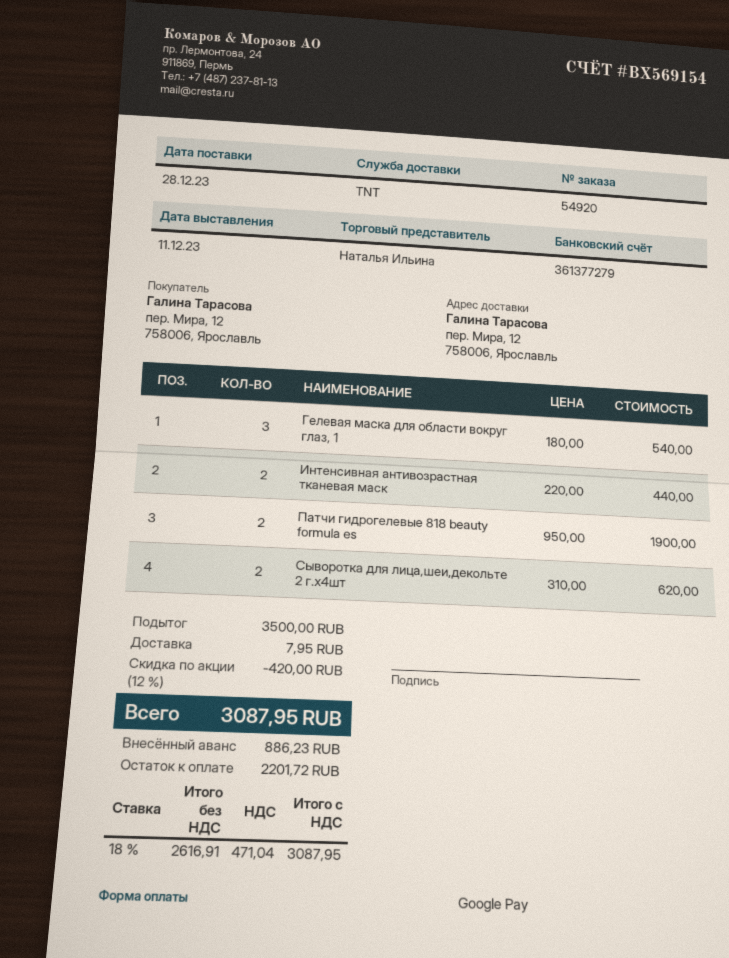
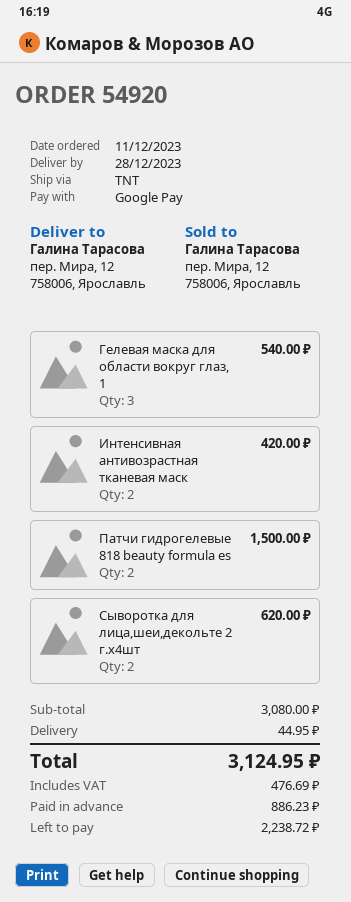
Интенсивная антивозрастная тканевая маск: 2 for 440.00 -> 2 for 420.00
Патчи гидрогелевые 818 beauty formula es: 2 for 1900.00 -> 2 for 1500.00
subtotal: 3500.00 -> 3080.00
discount: 12% = 420.00 -> none
shipping: 7.95 -> 44.95
tax: 471.04 -> 476.69
total: 3087.95 -> 3124.95
balance: 2201.72 -> 2238.72

